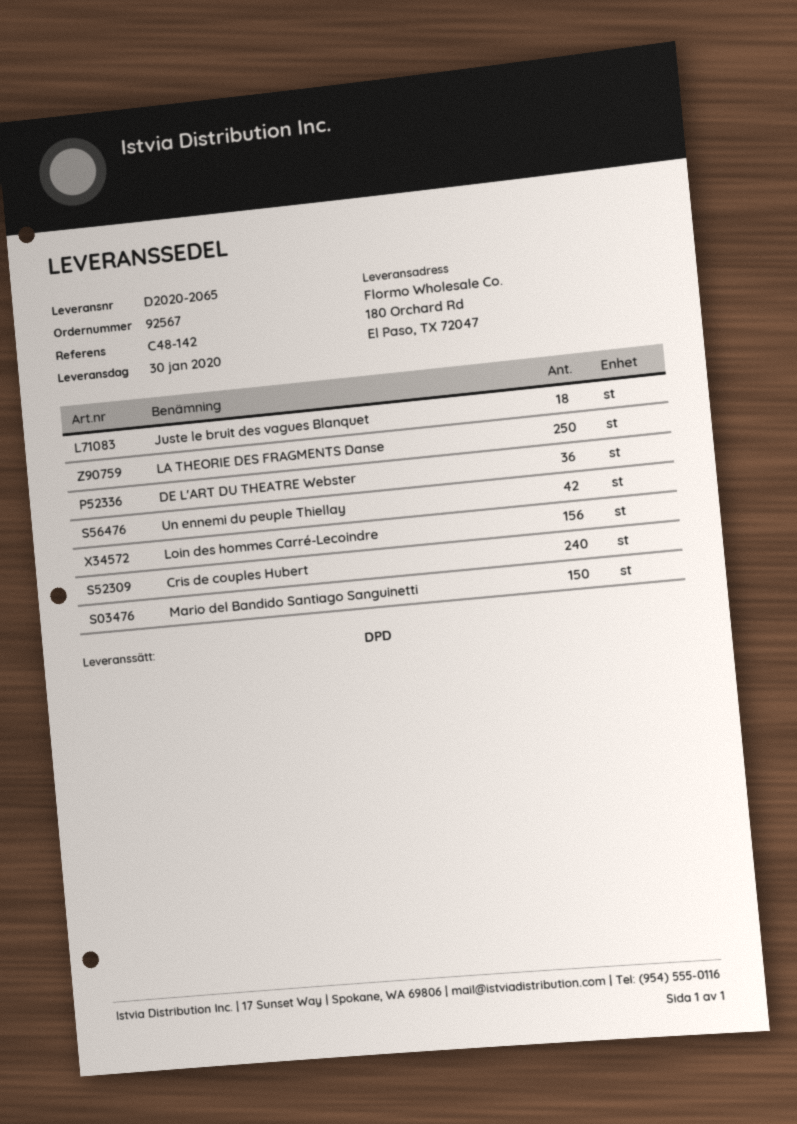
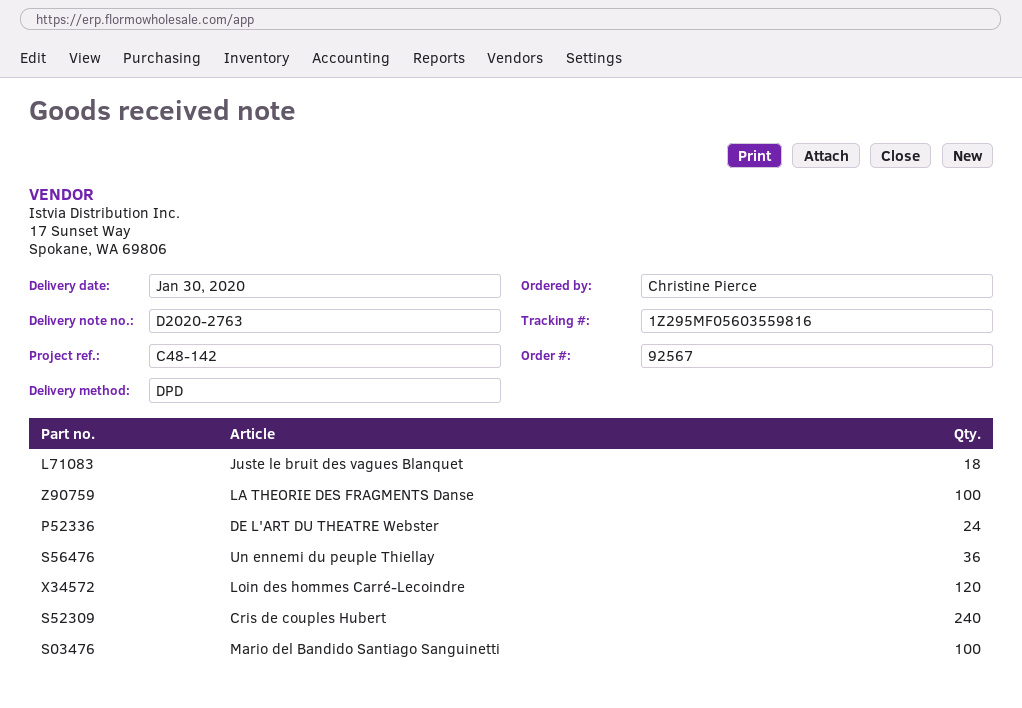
delivery note number: D2020-2065 -> D2020-2763
LA THEORIE DES FRAGMENTS Danse: 250 -> 100
DE L'ART DU THEATRE Webster: 36 -> 24
Un ennemi du peuple Thiellay: 42 -> 36
Loin des hommes Carré-Lecoindre: 156 -> 120
Mario del Bandido Santiago Sanguinetti: 150 -> 100

